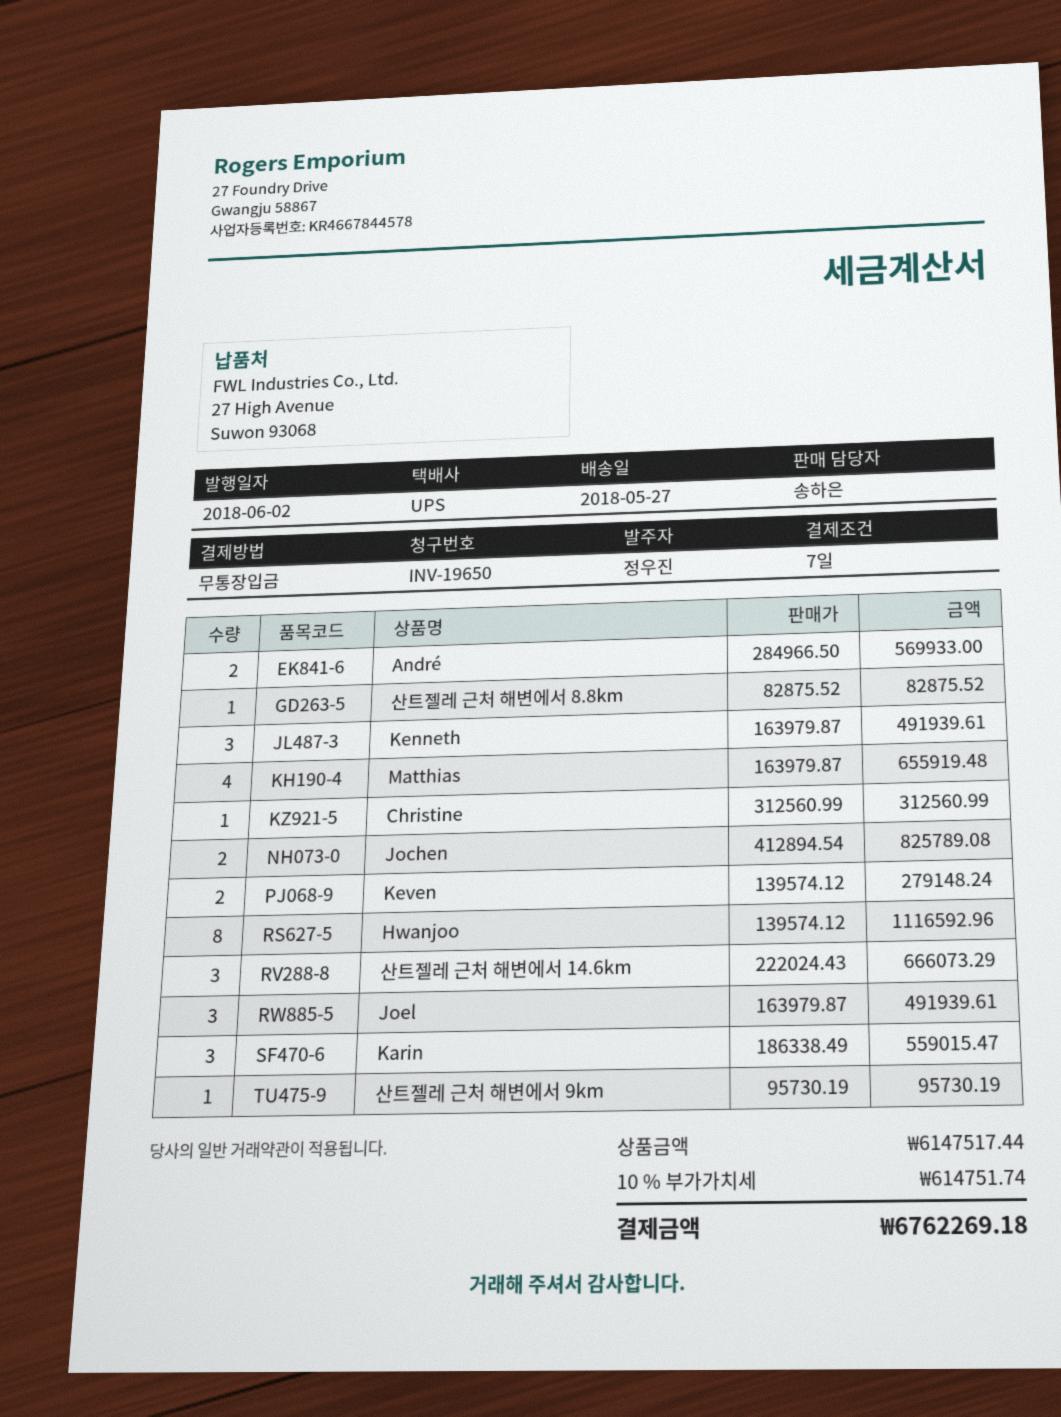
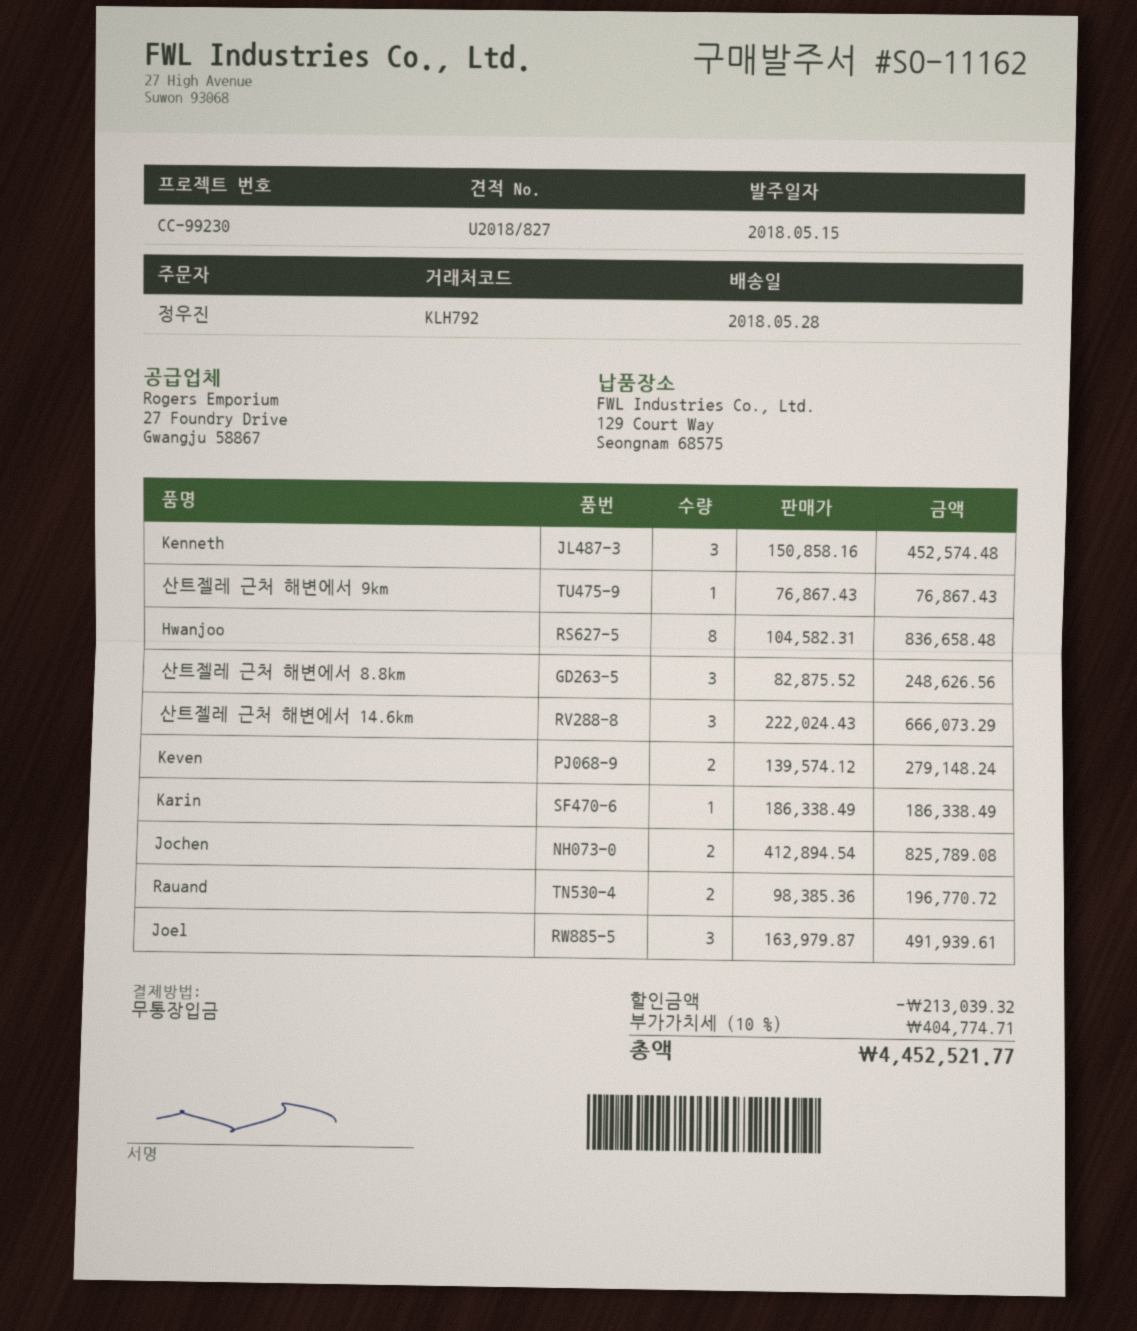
delivery date: 2018-05-27 -> 2018-05-28
ship to: 27 High Avenue, Suwon 93068 -> 129 Court Way, Seongnam 68575
André: 2 x 284966.50 = 569933.00 -> none
산트젤레 근처 해변에서 8.8km: 1 x 82875.52 = 82875.52 -> 3 x 82875.52 = 248626.56
Kenneth: 3 x 163979.87 = 491939.61 -> 3 x 150858.16 = 452574.48
Matthias: 4 x 163979.87 = 655919.48 -> none
Christine: 1 x 312560.99 = 312560.99 -> none
Hwanjoo: 8 x 139574.12 = 1116592.96 -> 8 x 104582.31 = 836658.48
Karin: 3 x 186338.49 = 559015.47 -> 1 x 186338.49 = 186338.49
산트젤레 근처 해변에서 9km: 1 x 95730.19 = 95730.19 -> 1 x 76867.43 = 76867.43
Rauand: none -> 2 x 98385.36 = 196770.72
discount: none -> 213039.32
tax: 10% = 614751.74 -> 10% = 404774.71
total: 6762269.18 -> 4452521.77

